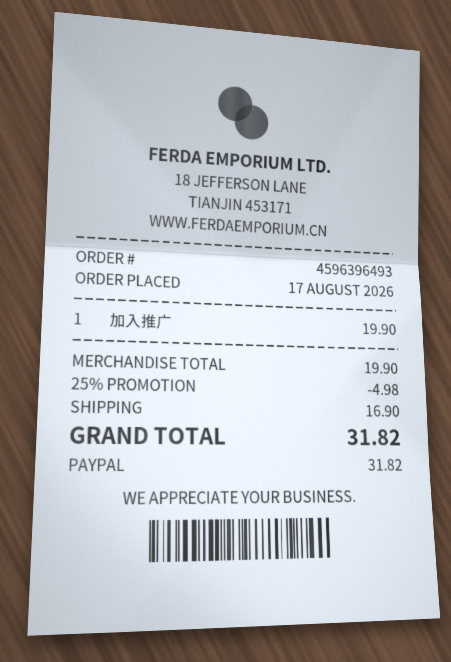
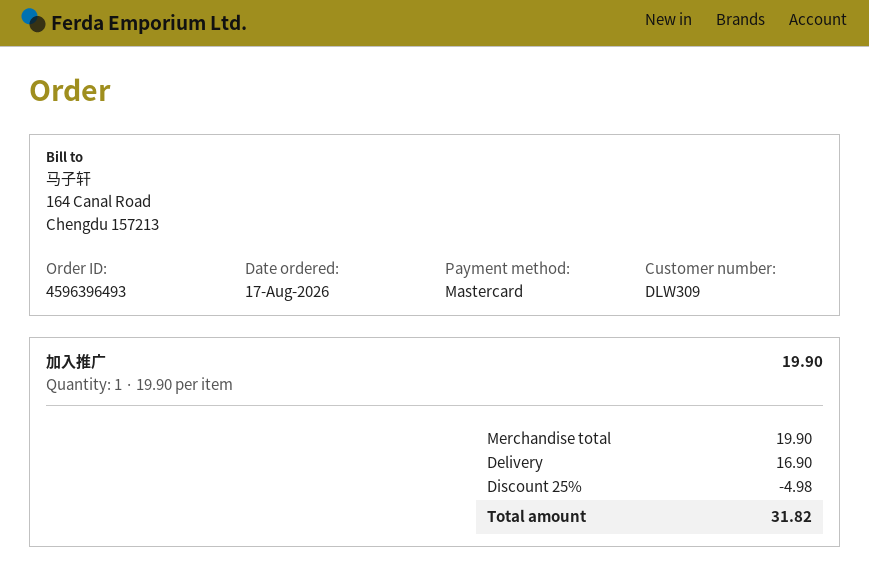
payment method: PayPal -> Mastercard

